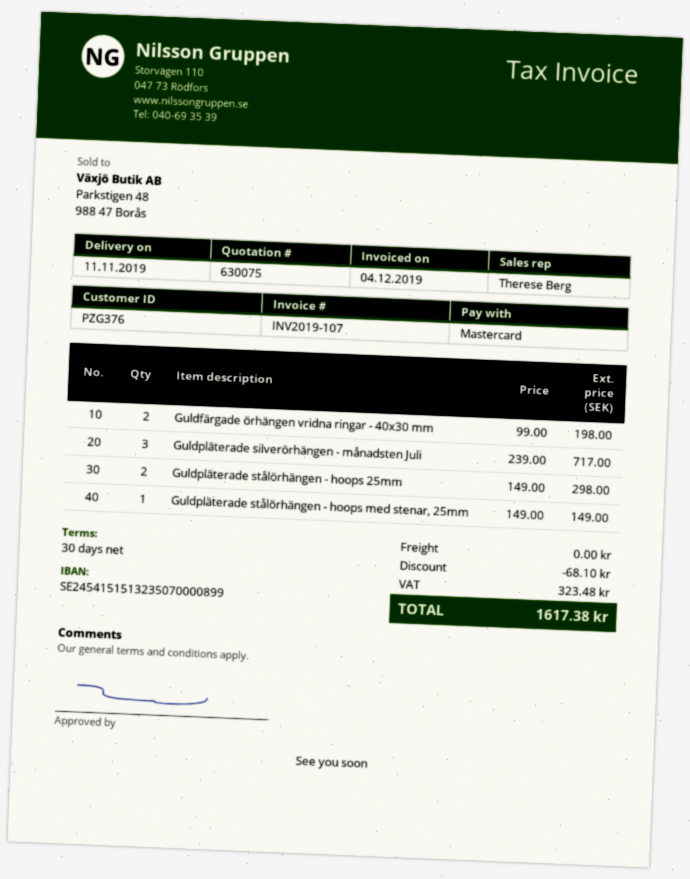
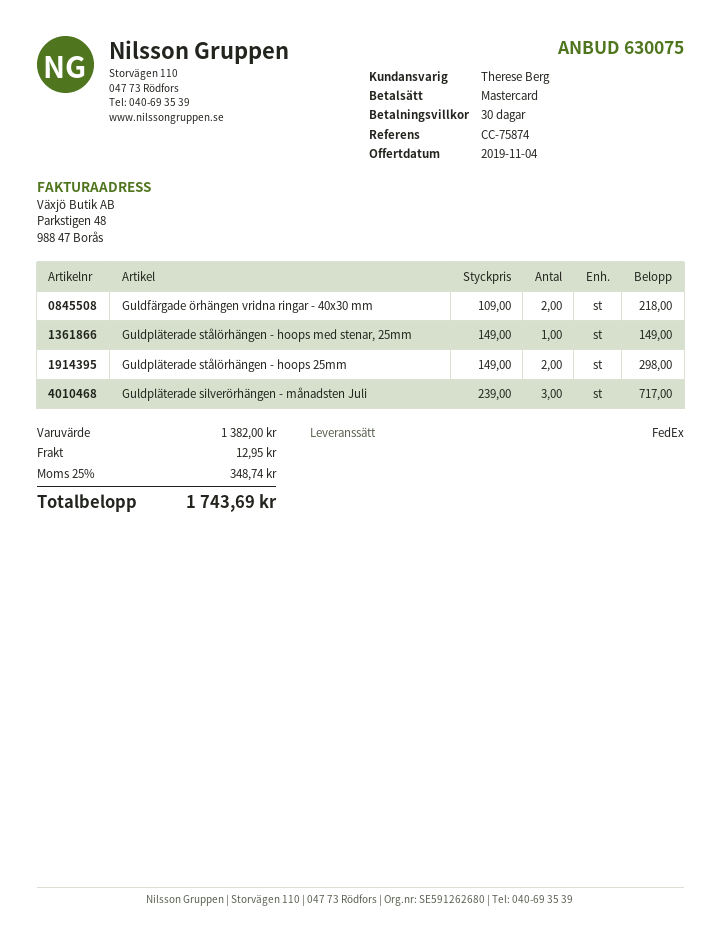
Guldfärgade örhängen vridna ringar - 40x30 mm: 2 x 99.00 = 198.00 -> 2 x 109.00 = 218.00
discount: 68.10 -> none
shipping: 0.00 -> 12.95
tax: 323.48 -> 348.74
total: 1617.38 -> 1743.69

